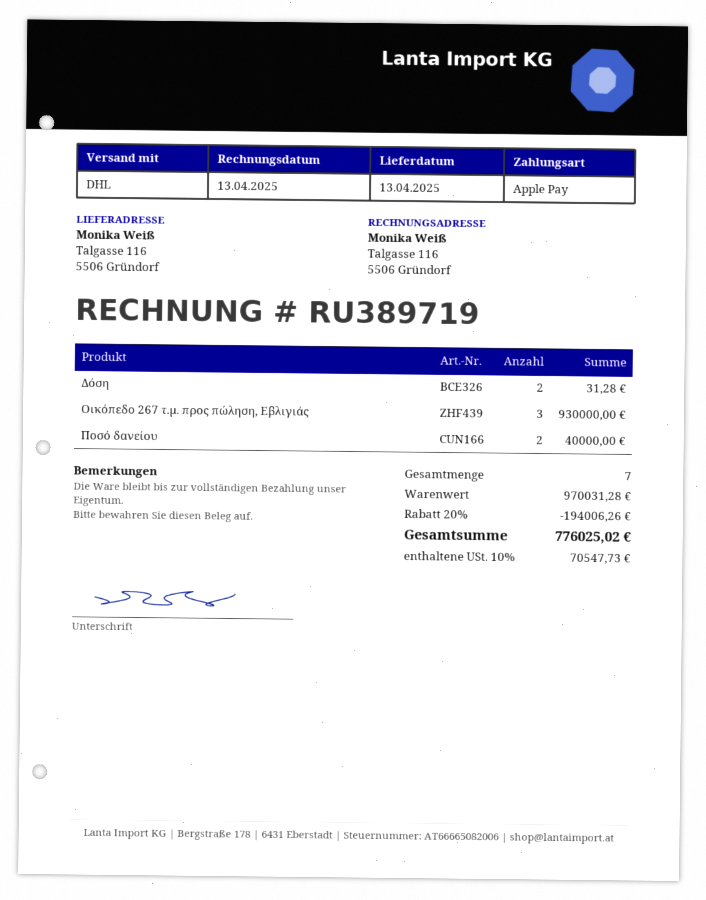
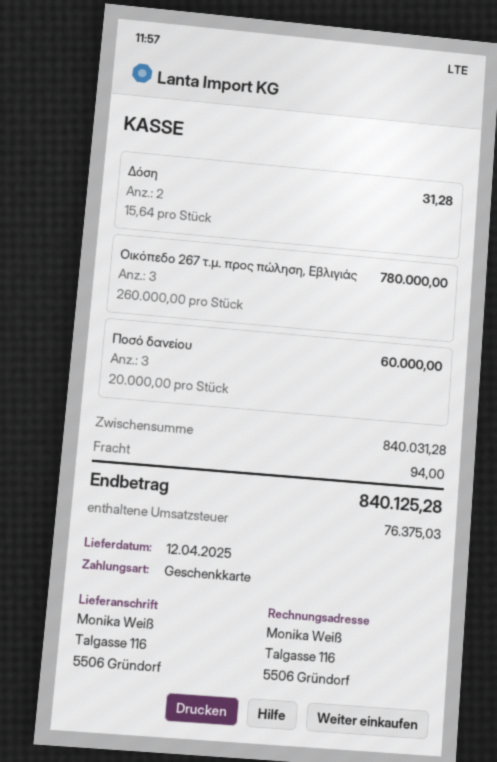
delivery date: 2025-04-13 -> 2025-04-12
payment method: Apple Pay -> gift card
Οικόπεδο 267 τ.μ. προς πώληση, Εβλιγιάς: 3 for 930000.00 -> 3 for 780000.00
Ποσό δανείου: 2 for 40000.00 -> 3 for 60000.00
subtotal: 970031.28 -> 840031.28
discount: 20% = 194006.26 -> none
shipping: none -> 94.00
tax: 70547.73 -> 76375.03
total: 776025.02 -> 840125.28

